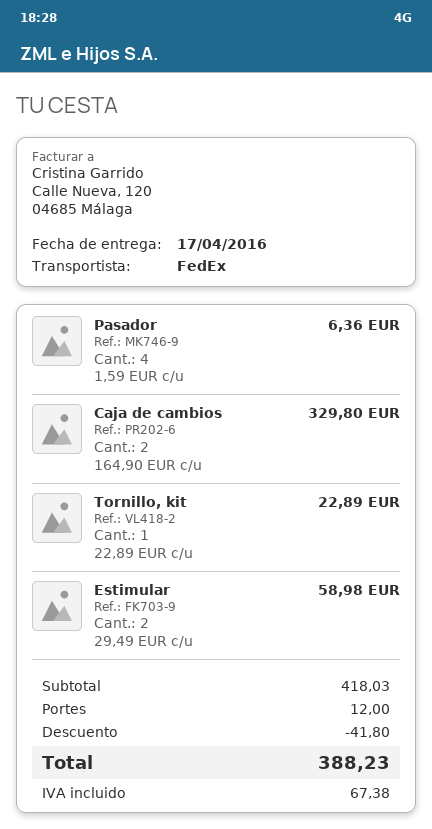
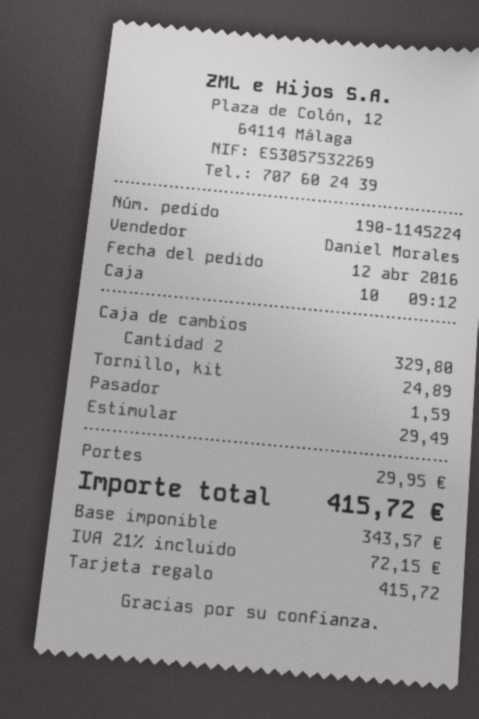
Pasador: 4 for 6.36 -> 1 for 1.59
Tornillo, kit: 1 for 22.89 -> 1 for 24.89
Estimular: 2 for 58.98 -> 1 for 29.49
discount: 41.80 -> none
shipping: 12.00 -> 29.95
tax: 67.38 -> 72.15
total: 388.23 -> 415.72

